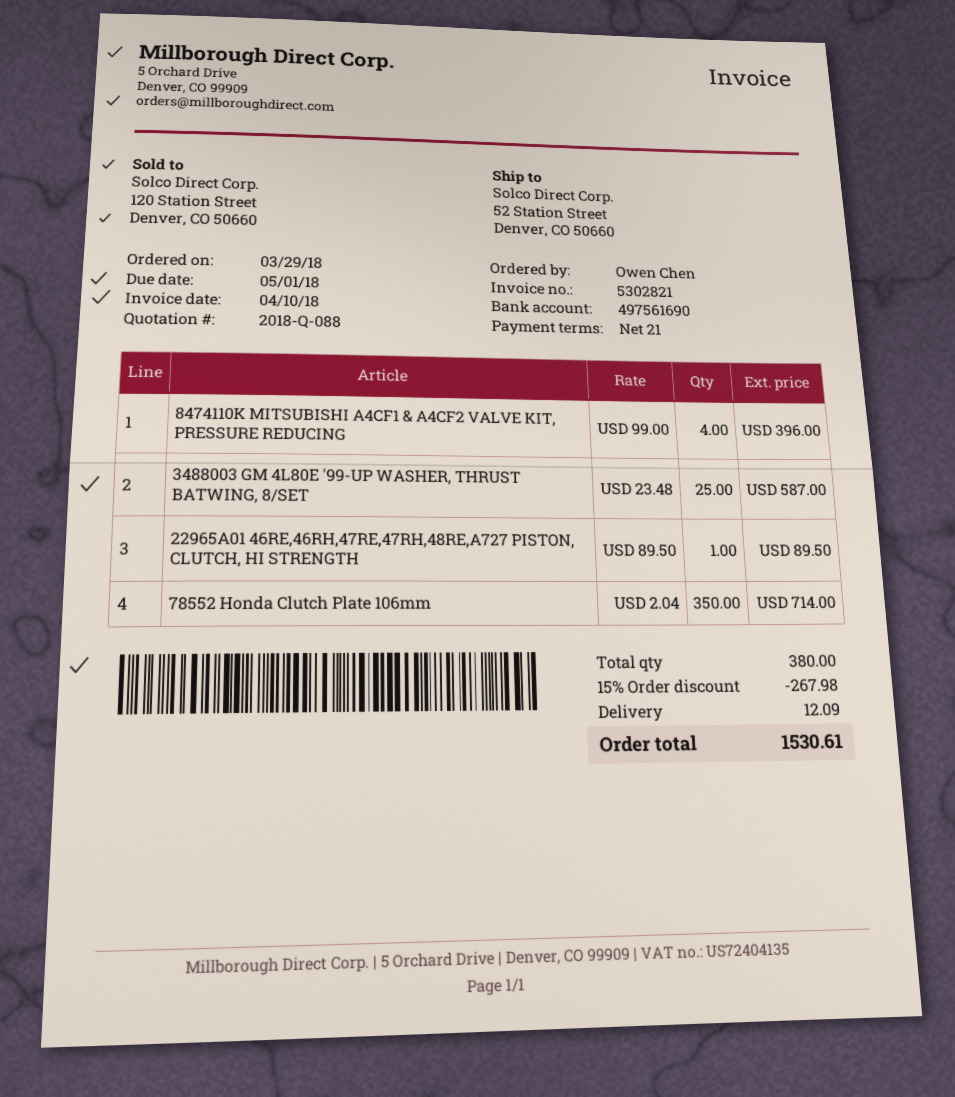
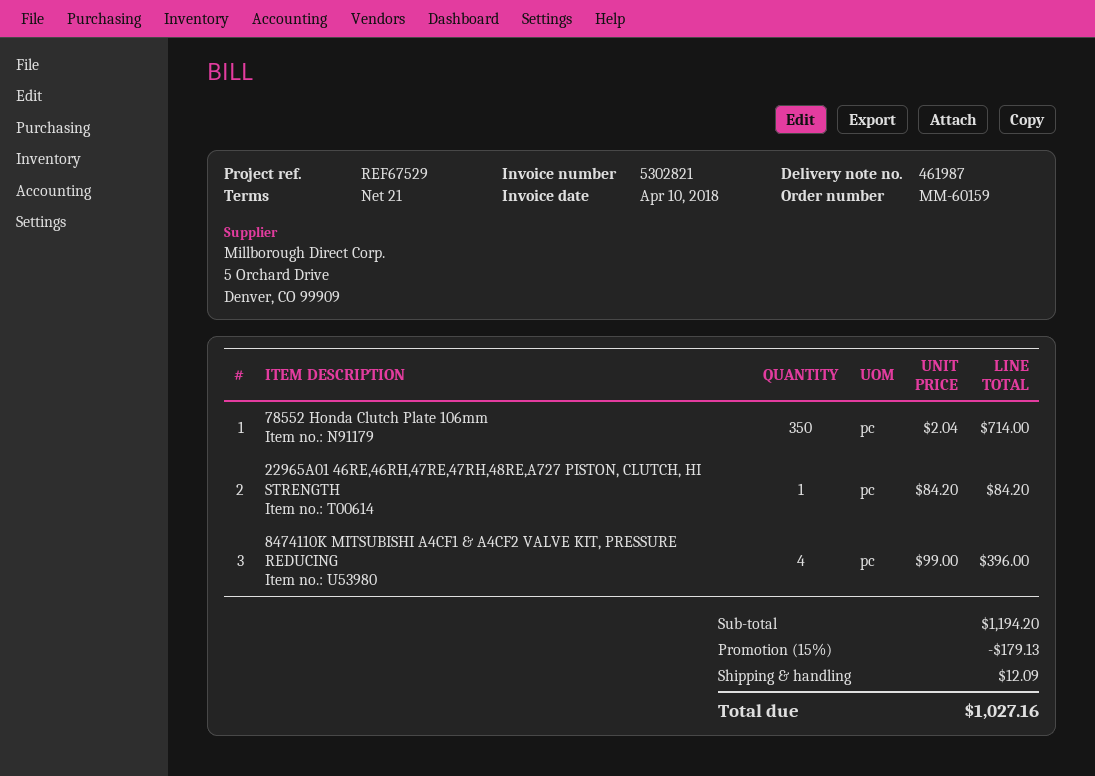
3488003 GM 4L80E '99-UP WASHER, THRUST BATWING, 8/SET: 25 x 23.48 = 587.00 -> none
22965A01 46RE,46RH,47RE,47RH,48RE,A727 PISTON, CLUTCH, HI STRENGTH: 1 x 89.50 = 89.50 -> 1 x 84.20 = 84.20
discount: 15% = 267.98 -> 15% = 179.13
total: 1530.61 -> 1027.16

